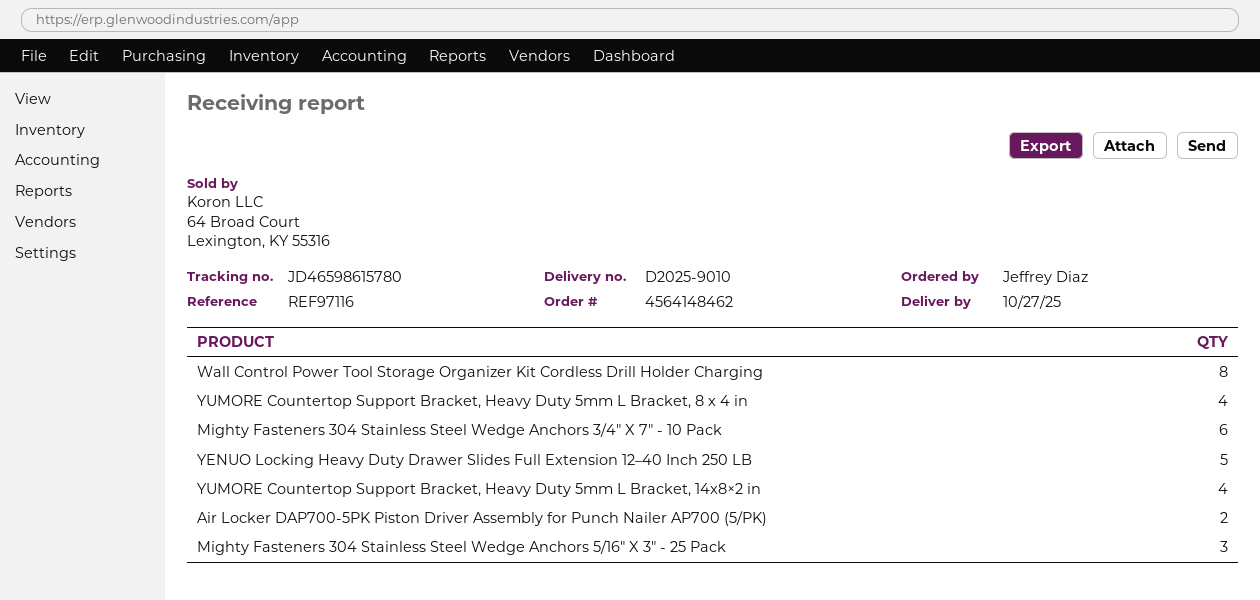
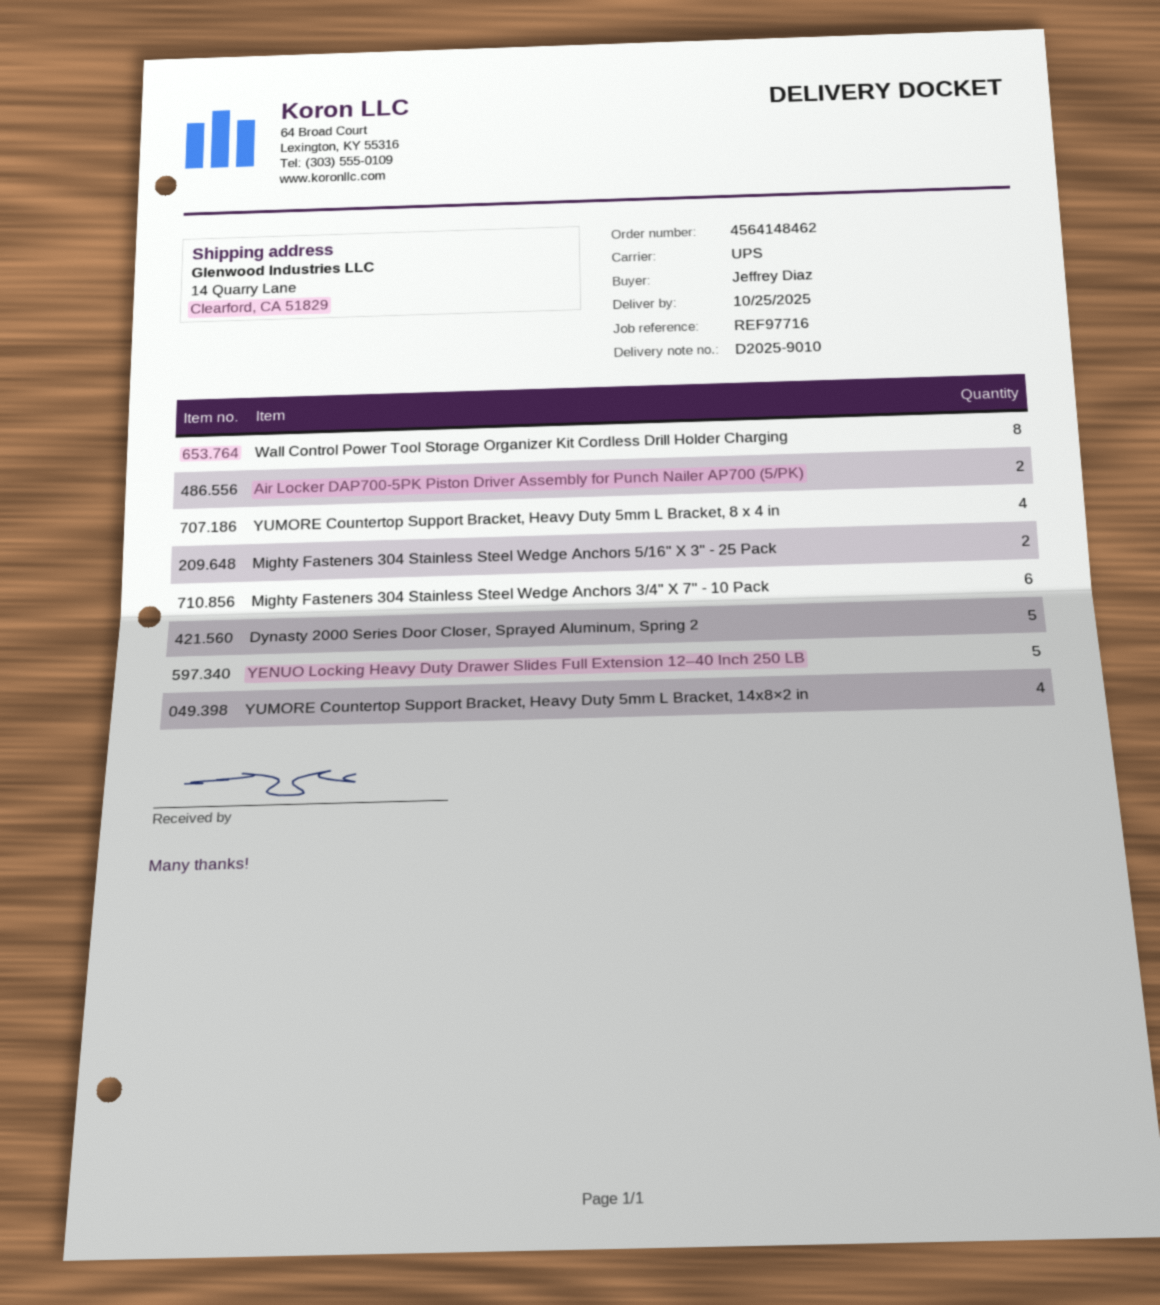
delivery date: 2025-10-27 -> 2025-10-25
reference: REF97116 -> REF97716
Mighty Fasteners 304 Stainless Steel Wedge Anchors 5/16" X 3" - 25 Pack: 3 -> 2
Dynasty 2000 Series Door Closer, Sprayed Aluminum, Spring 2: none -> 5

